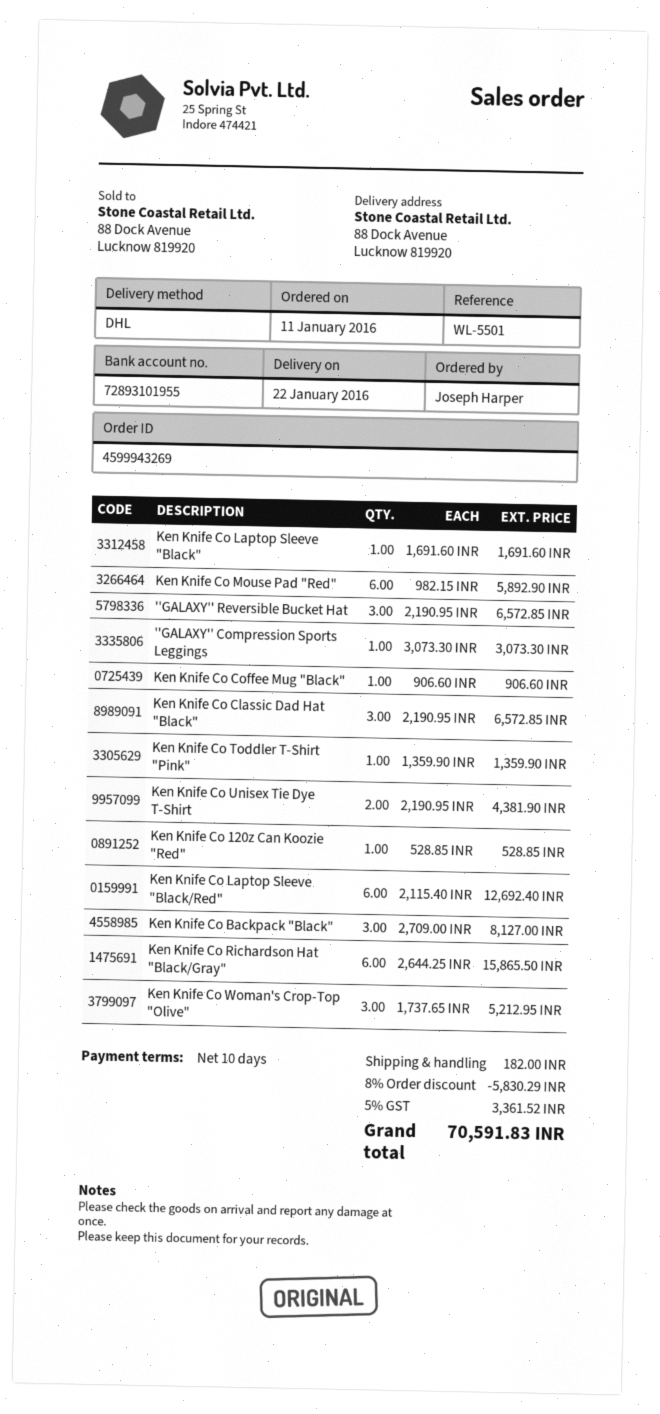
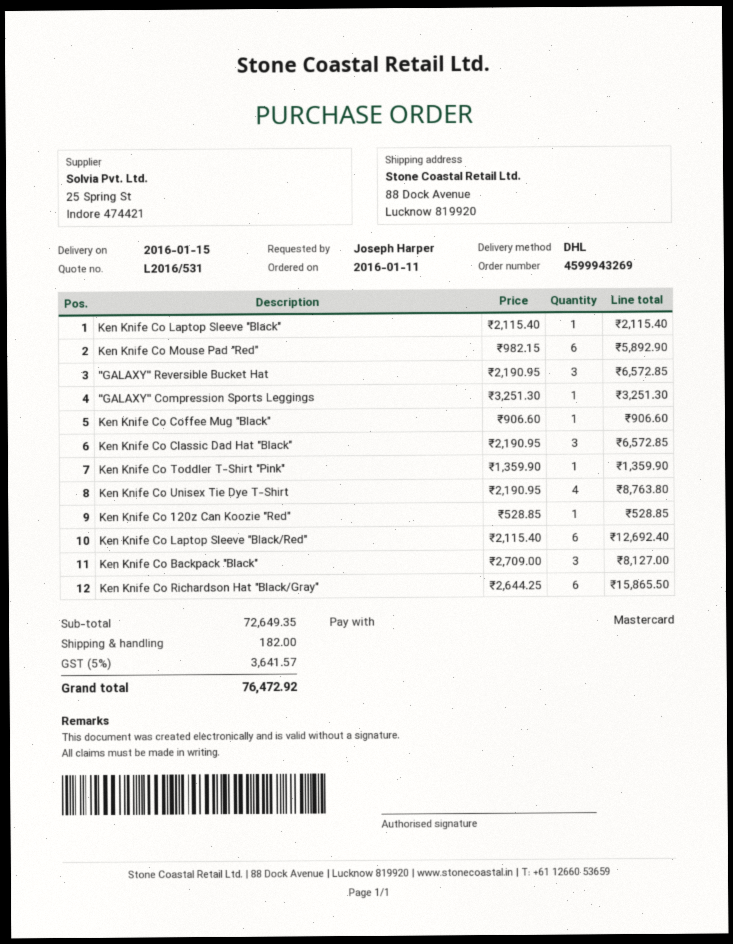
delivery date: 2016-01-22 -> 2016-01-15
Ken Knife Co Laptop Sleeve "Black": 1 x 1691.60 = 1691.60 -> 1 x 2115.40 = 2115.40
''GALAXY'' Compression Sports Leggings: 1 x 3073.30 = 3073.30 -> 1 x 3251.30 = 3251.30
Ken Knife Co Unisex Tie Dye T-Shirt: 2 x 2190.95 = 4381.90 -> 4 x 2190.95 = 8763.80
Ken Knife Co Woman's Crop-Top "Olive": 3 x 1737.65 = 5212.95 -> none
discount: 8% = 5830.29 -> none
tax: 5% = 3361.52 -> 5% = 3641.57
total: 70591.83 -> 76472.92

